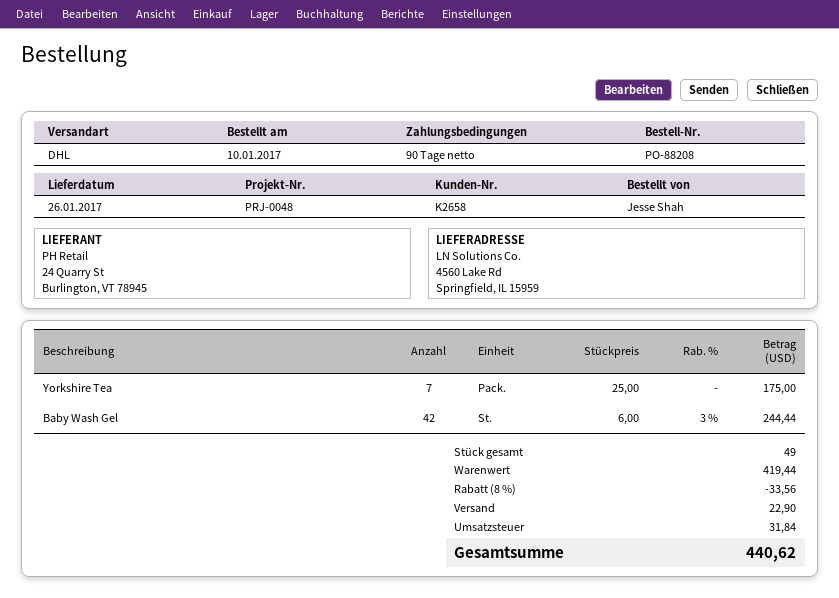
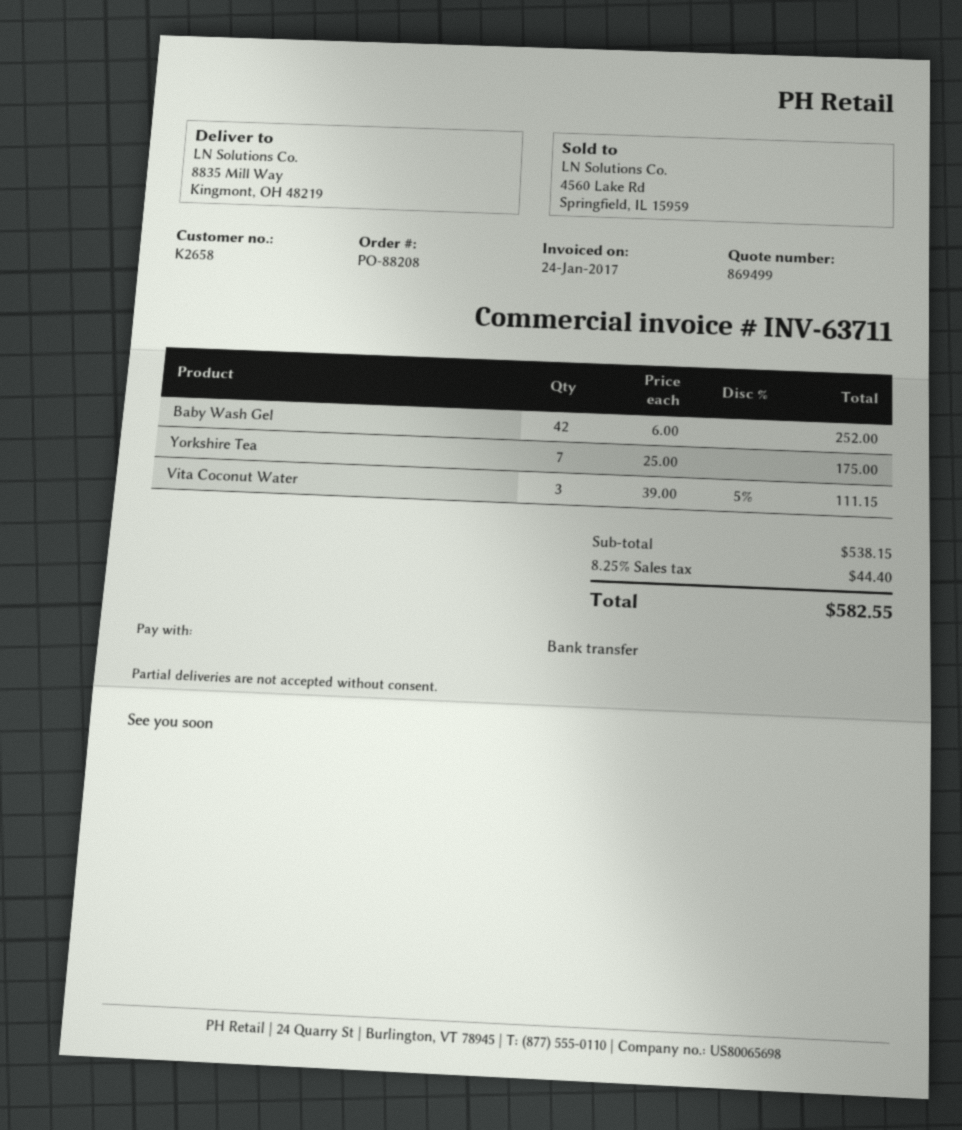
ship to: 4560 Lake Rd, Springfield, IL 15959 -> 8835 Mill Way, Kingmont, OH 48219
Baby Wash Gel: 42 x 6.00 - 3% = 244.44 -> 42 x 6.00 = 252.00
Vita Coconut Water: none -> 3 x 39.00 - 5% = 111.15
subtotal: 419.44 -> 538.15
discount: 8% = 33.56 -> none
shipping: 22.90 -> none
tax: 31.84 -> 44.40
total: 440.62 -> 582.55

